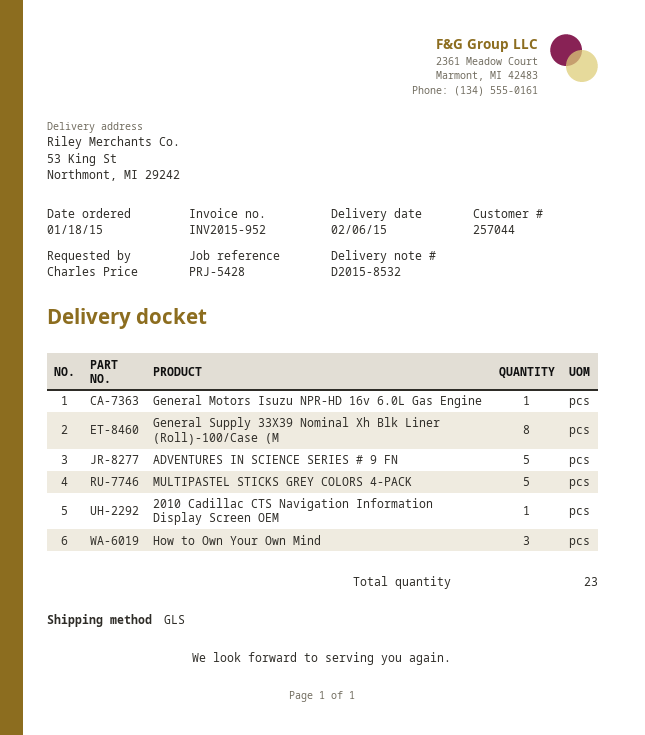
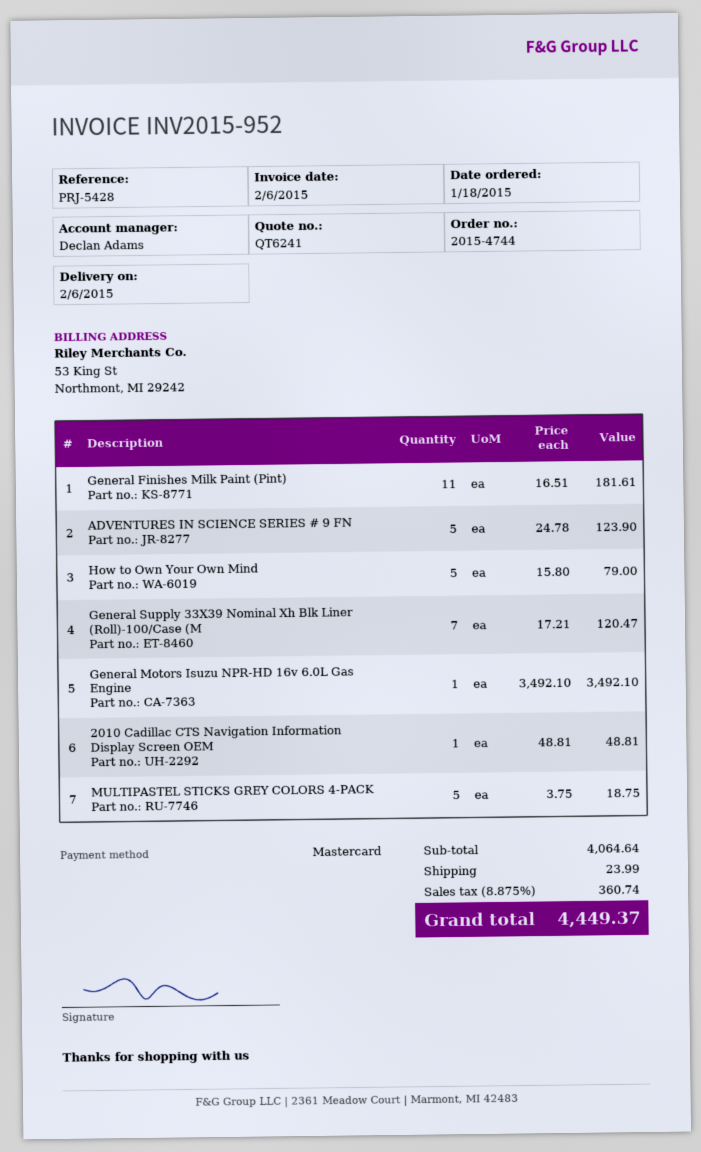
General Supply 33X39 Nominal Xh Blk Liner (Roll)-100/Case (M: 8 -> 7
How to Own Your Own Mind: 3 -> 5
General Finishes Milk Paint (Pint): none -> 11

